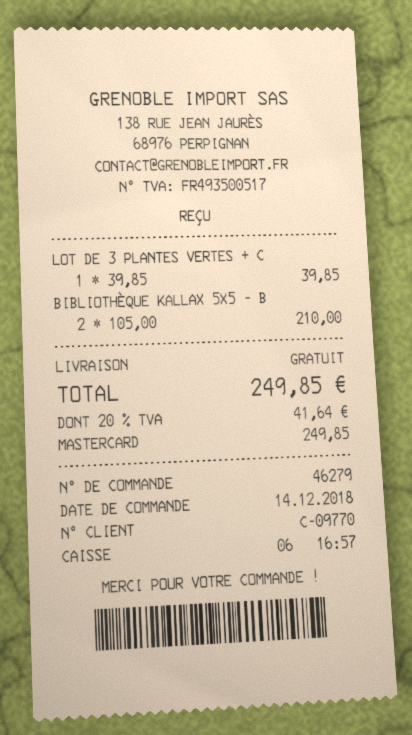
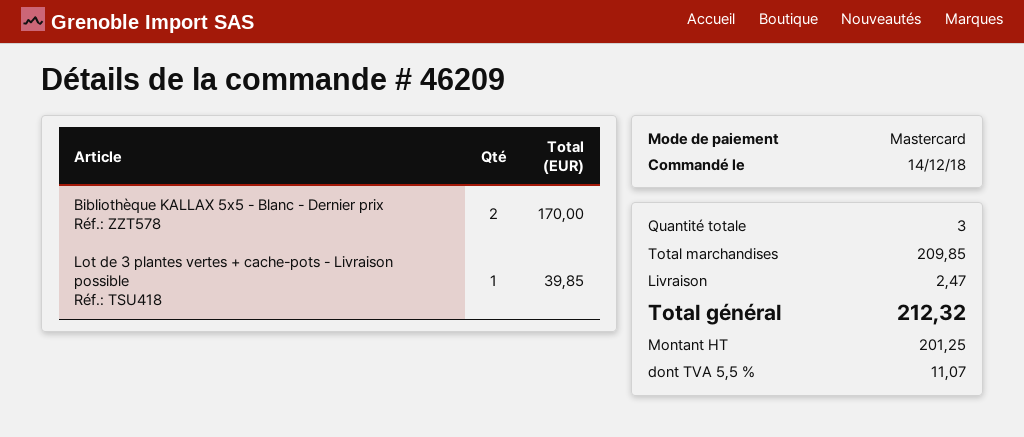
order number: 46279 -> 46209
BIBLIOTHÈQUE KALLAX 5X5 - B: 2 for 210.00 -> 2 for 170.00
shipping: 0.00 -> 2.47
tax: 20% = 41.64 -> 5.5% = 11.07
total: 249.85 -> 212.32

